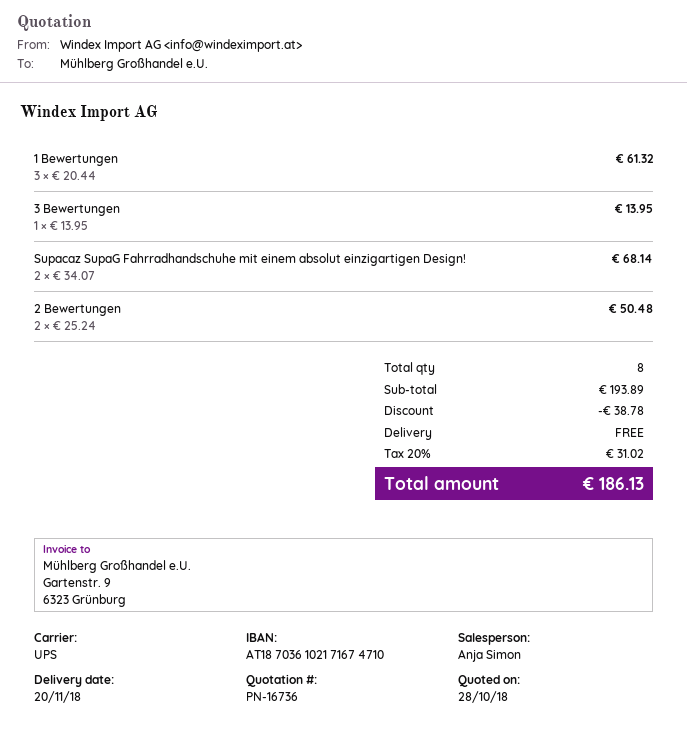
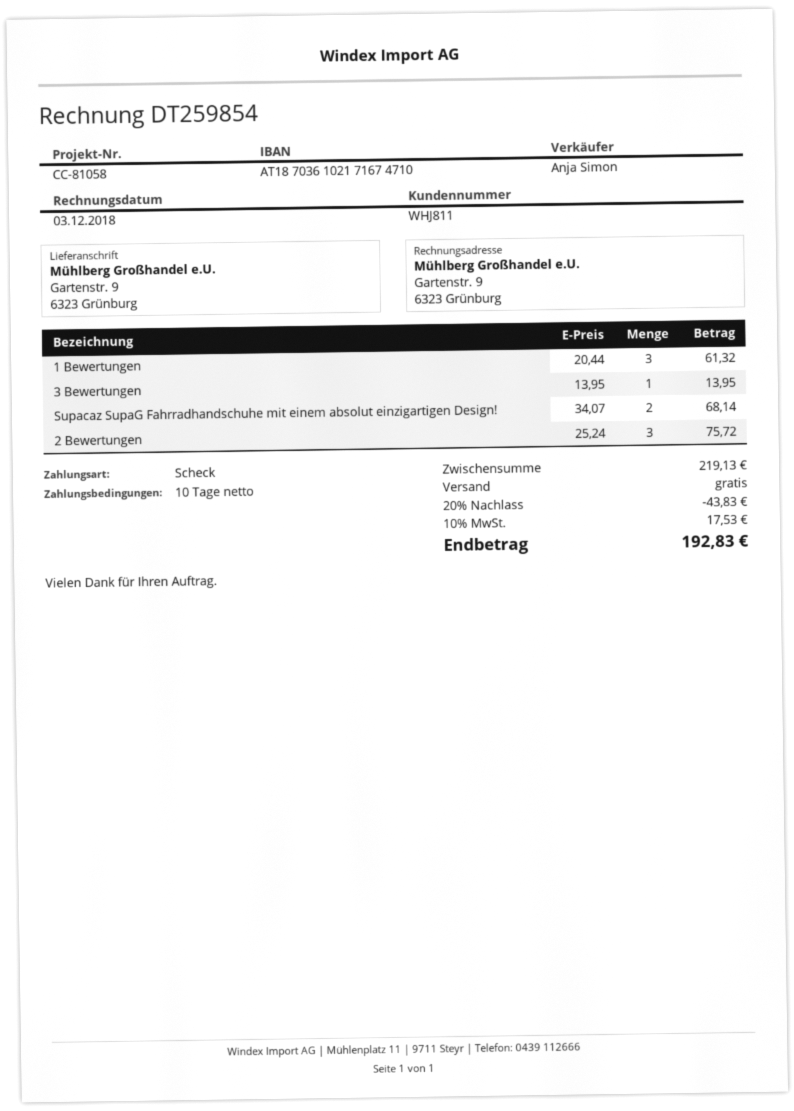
2 Bewertungen: 2 x 25.24 = 50.48 -> 3 x 25.24 = 75.72
subtotal: 193.89 -> 219.13
discount: 38.78 -> 43.83
tax: 20% = 31.02 -> 10% = 17.53
total: 186.13 -> 192.83

